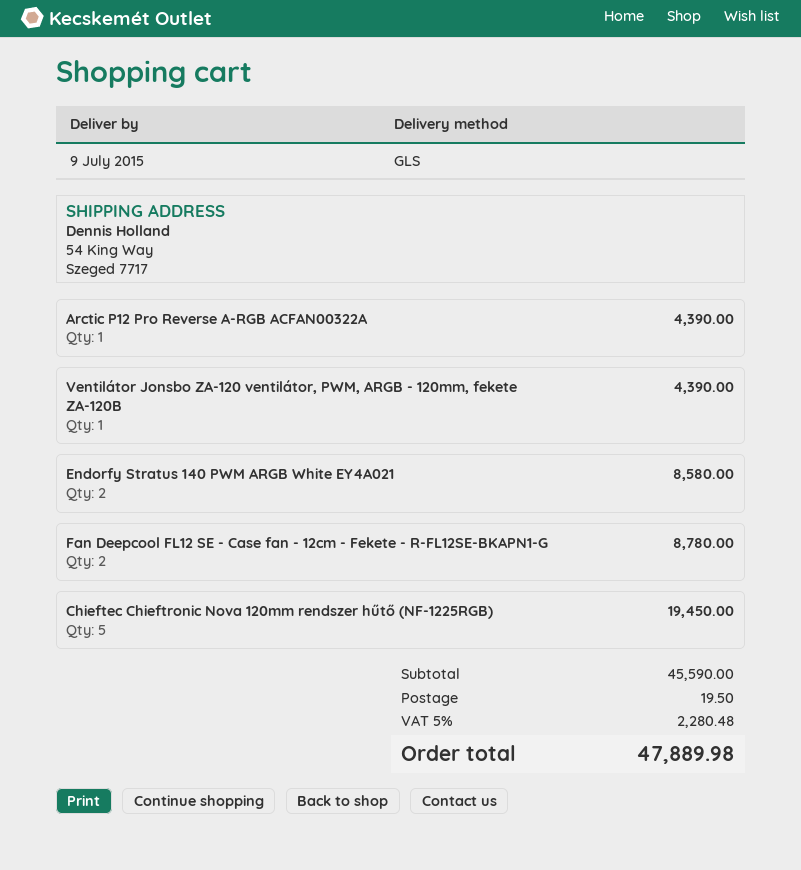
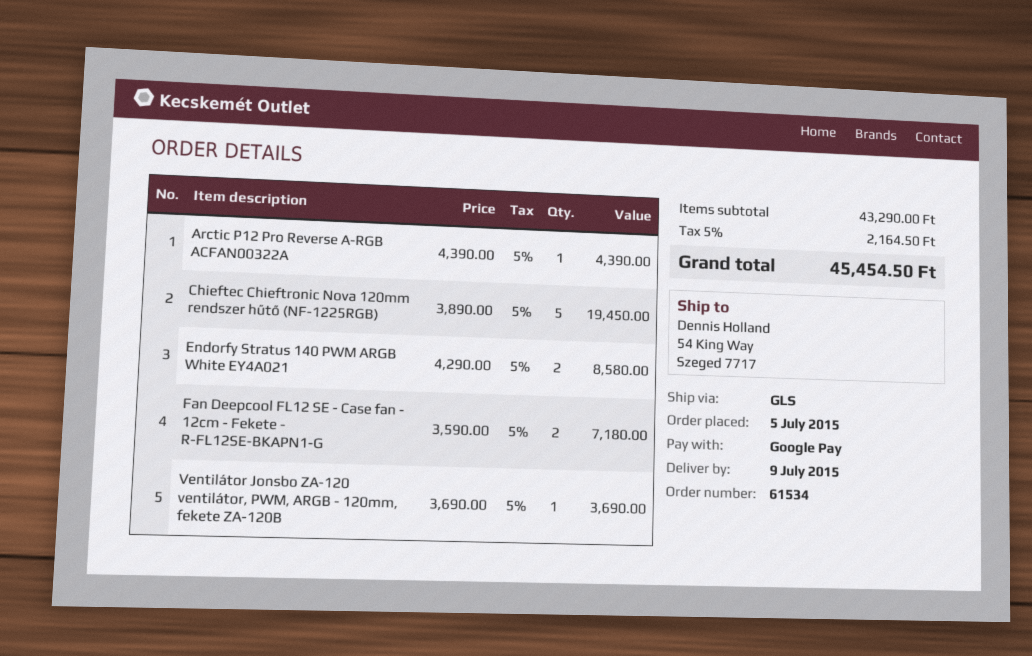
Ventilátor Jonsbo ZA-120 ventilátor, PWM, ARGB - 120mm, fekete ZA-120B: 1 for 4390.00 -> 1 for 3690.00
Fan Deepcool FL12 SE - Case fan - 12cm - Fekete - R-FL12SE-BKAPN1-G: 2 for 8780.00 -> 2 for 7180.00
subtotal: 45590.00 -> 43290.00
shipping: 19.50 -> none
tax: 5% = 2280.48 -> 5% = 2164.50
total: 47889.98 -> 45454.50

